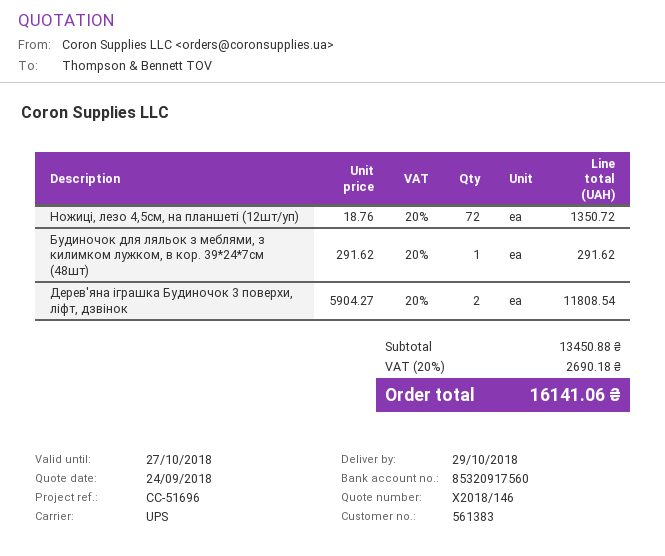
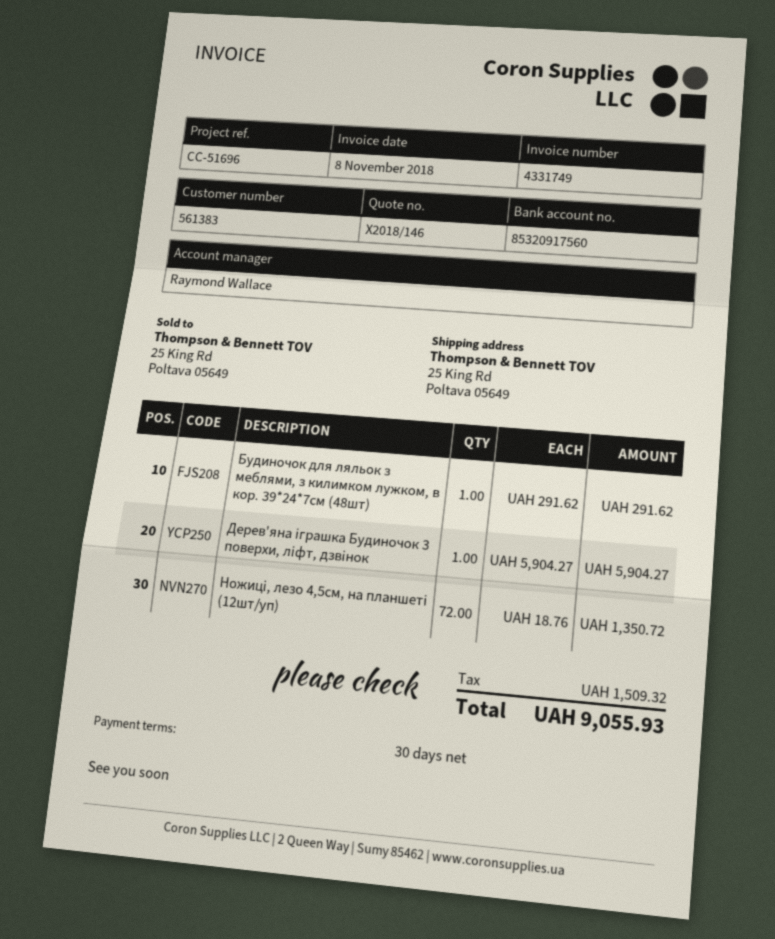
Дерев'яна іграшка Будиночок 3 поверхи, ліфт, дзвінок: 2 x 5904.27 = 11808.54 -> 1 x 5904.27 = 5904.27
tax: 2690.18 -> 1509.32
total: 16141.06 -> 9055.93

